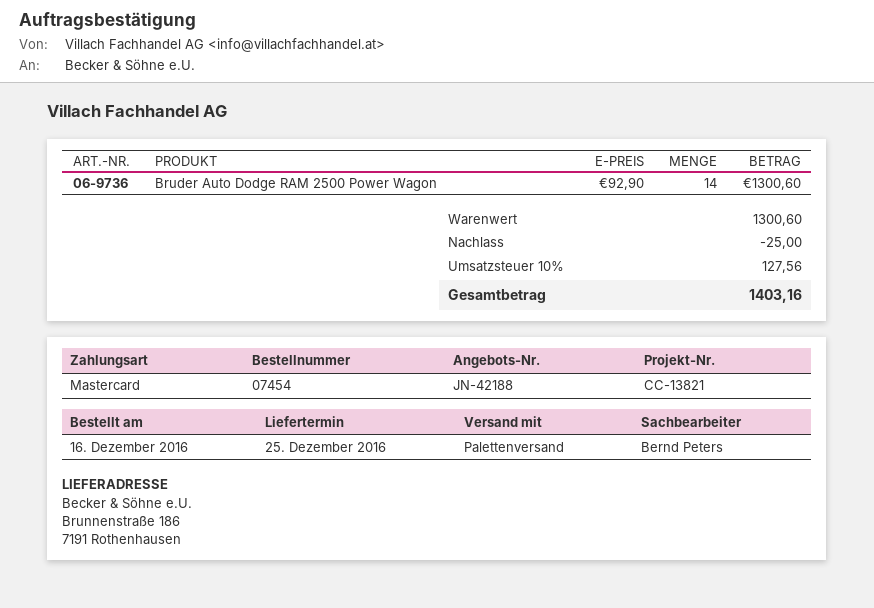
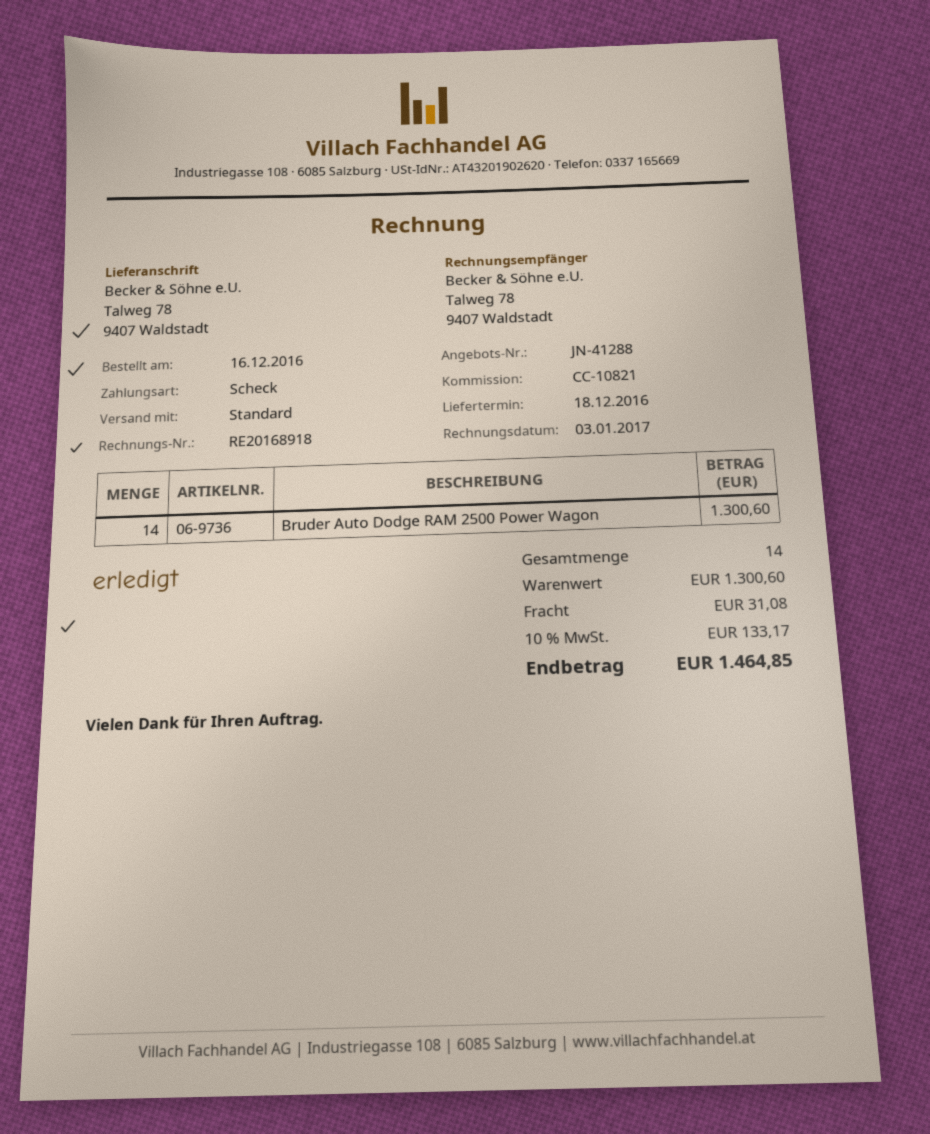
quote number: JN-42188 -> JN-41288
delivery date: 2016-12-25 -> 2016-12-18
reference: CC-13821 -> CC-10821
payment method: Mastercard -> cheque
shipping method: pallet freight -> standard
ship to: Brunnenstraße 186, 7191 Rothenhausen -> Talweg 78, 9407 Waldstadt
discount: 25.00 -> none
shipping: none -> 31.08
tax: 10% = 127.56 -> 10% = 133.17
total: 1403.16 -> 1464.85

